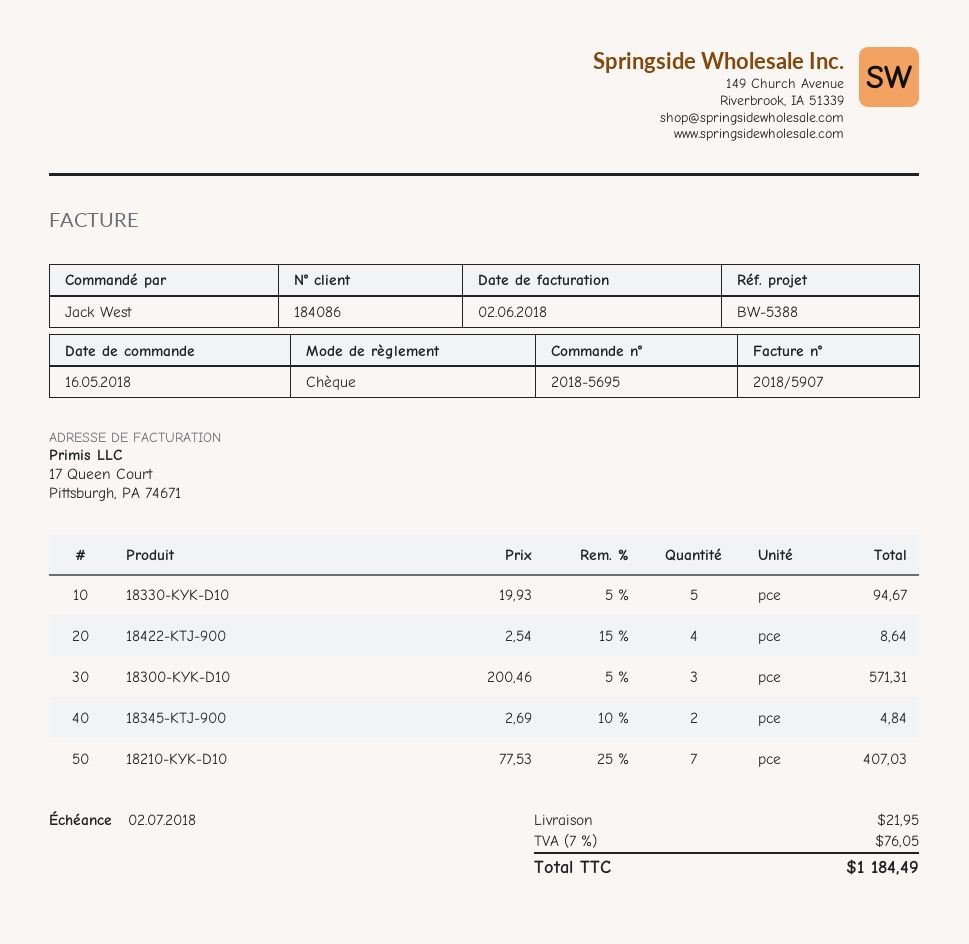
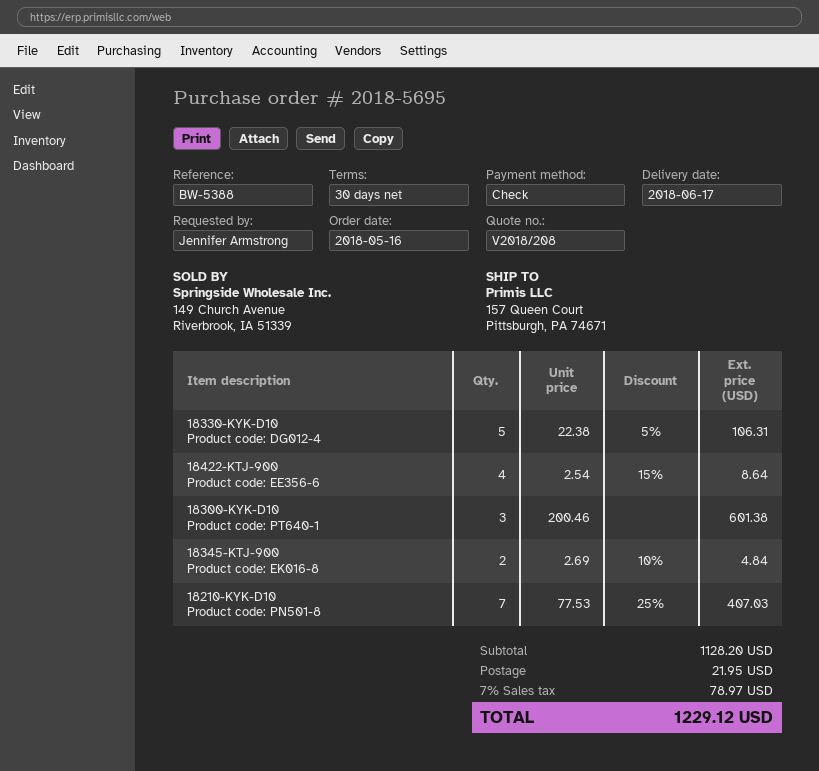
ordered by: Jack West -> Jennifer Armstrong
18330-KYK-D10: 5 x 19.93 - 5% = 94.67 -> 5 x 22.38 - 5% = 106.31
18300-KYK-D10: 3 x 200.46 - 5% = 571.31 -> 3 x 200.46 = 601.38
tax: 7% = 76.05 -> 7% = 78.97
total: 1184.49 -> 1229.12

